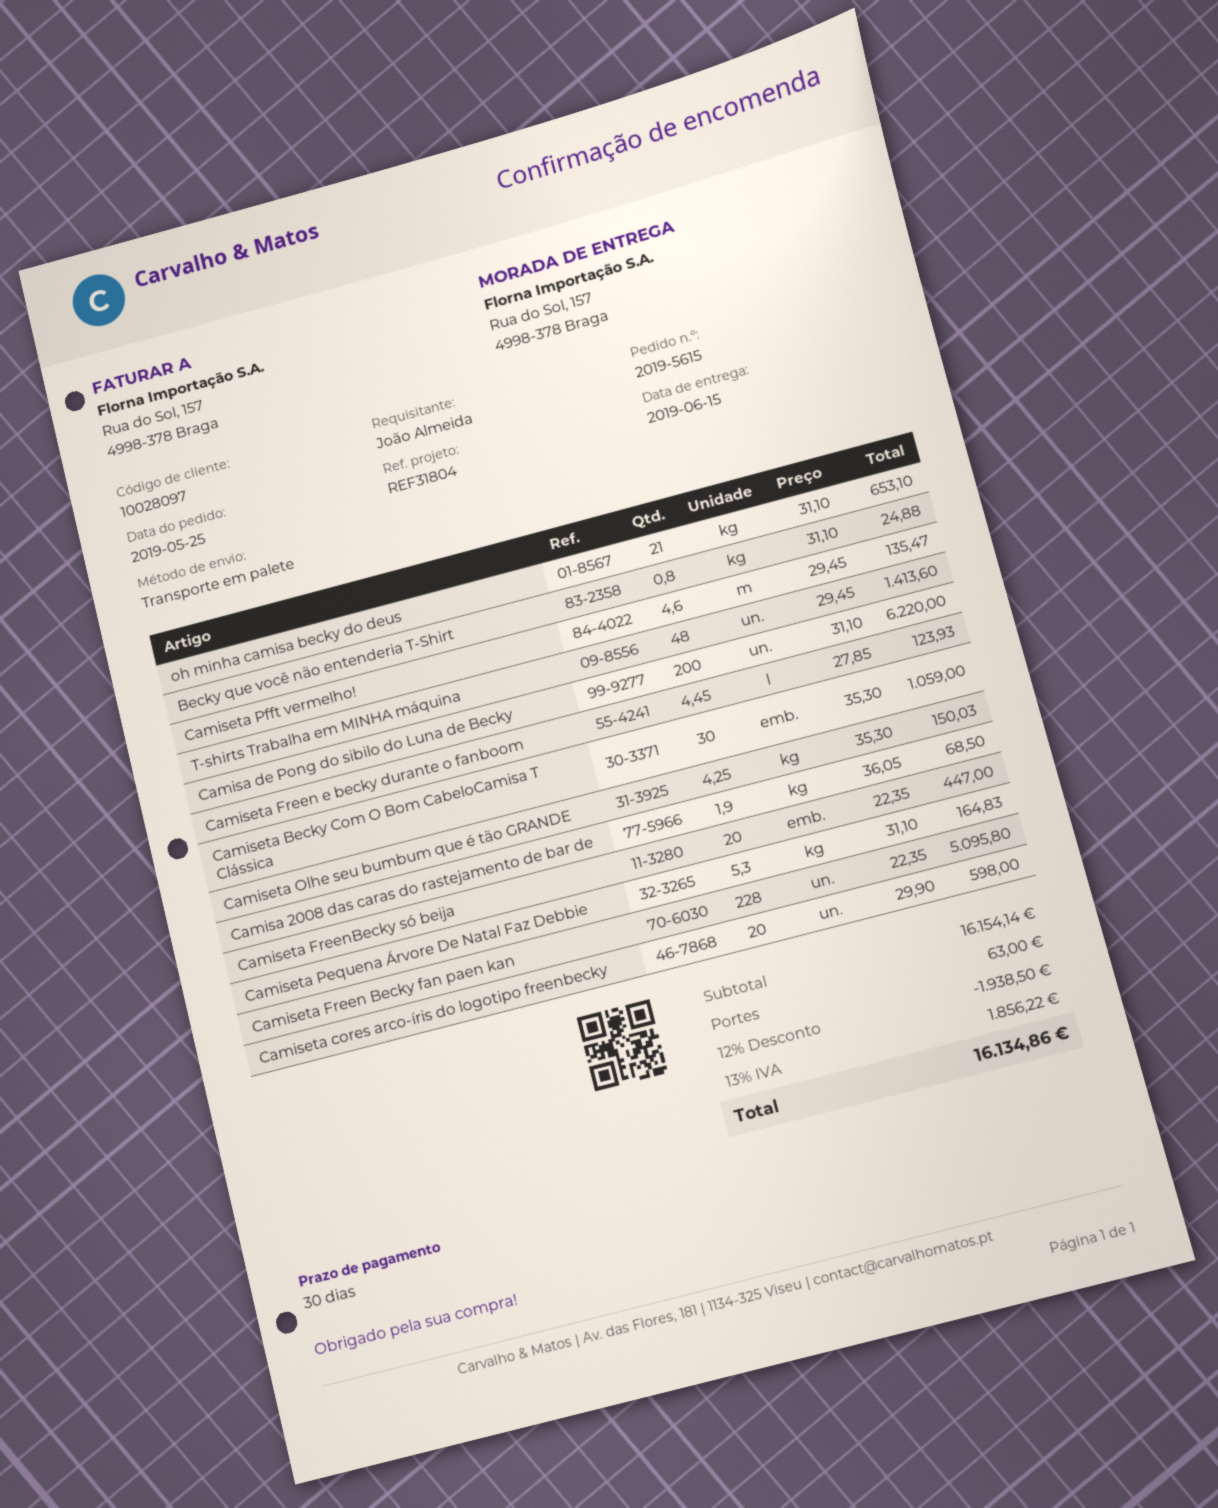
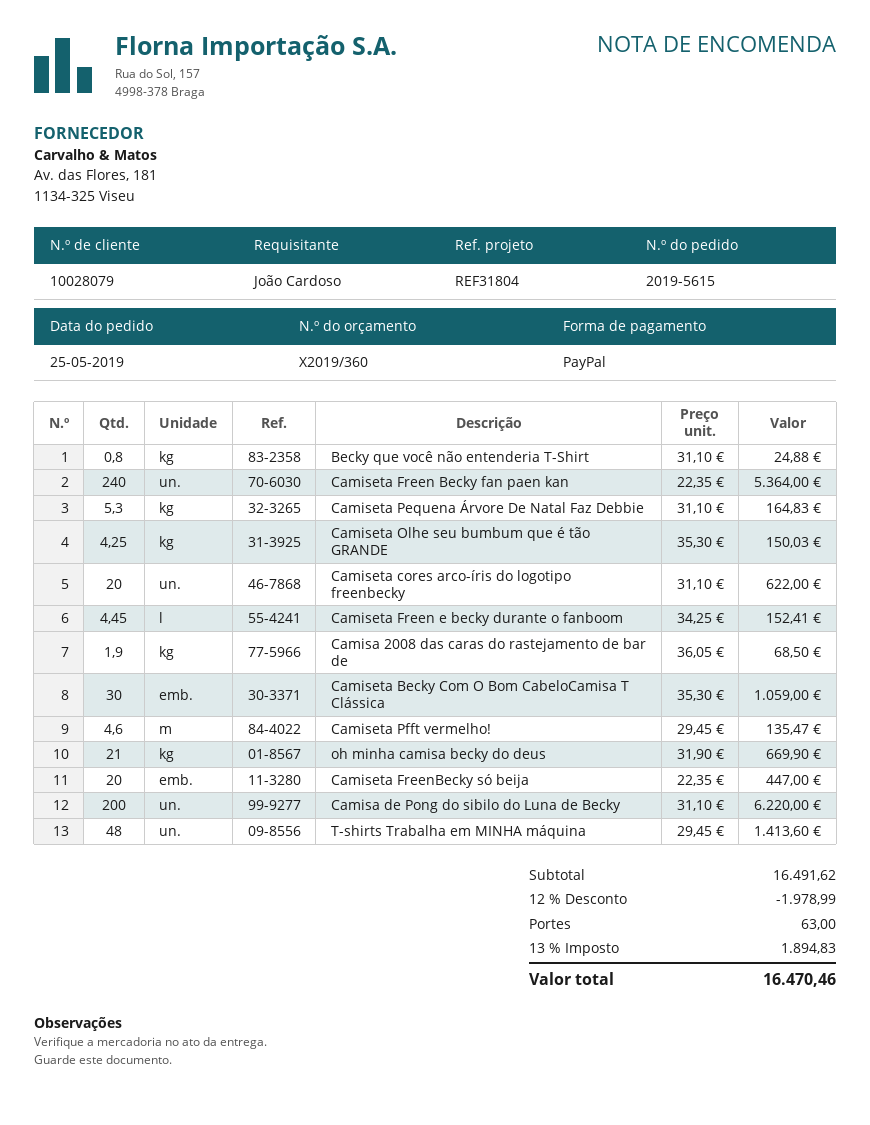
customer number: 10028097 -> 10028079
ordered by: João Almeida -> João Cardoso
oh minha camisa becky do deus: 21 x 31.10 = 653.10 -> 21 x 31.90 = 669.90
Camiseta Freen e becky durante o fanboom: 4.45 x 27.85 = 123.93 -> 4.45 x 34.25 = 152.41
Camiseta Freen Becky fan paen kan: 228 x 22.35 = 5095.80 -> 240 x 22.35 = 5364.00
Camiseta cores arco-íris do logotipo freenbecky: 20 x 29.90 = 598.00 -> 20 x 31.10 = 622.00
subtotal: 16154.14 -> 16491.62
discount: 12% = 1938.50 -> 12% = 1978.99
tax: 13% = 1856.22 -> 13% = 1894.83
total: 16134.86 -> 16470.46

